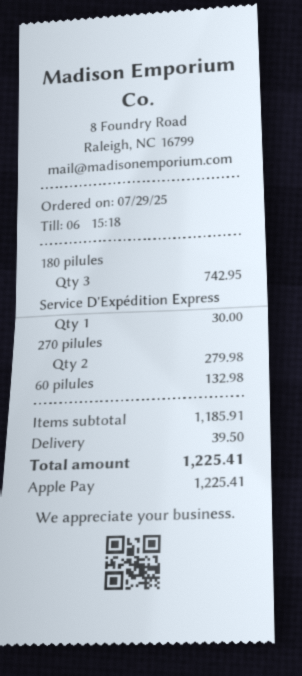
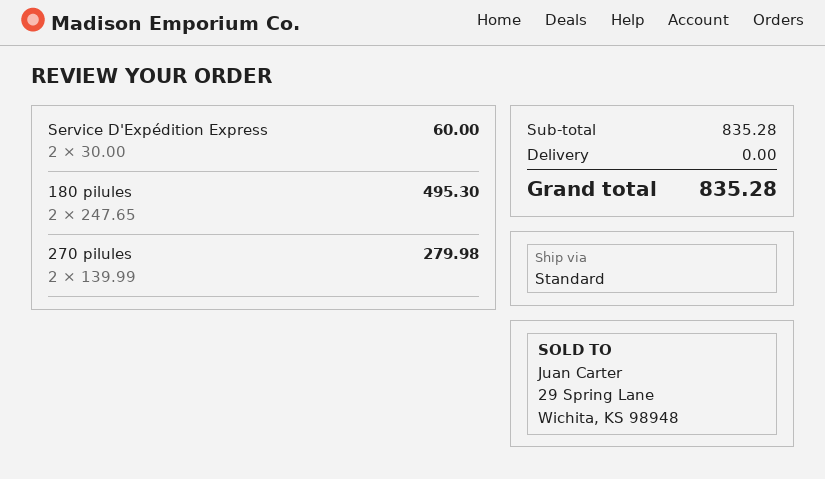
180 pilules: 3 for 742.95 -> 2 for 495.30
Service D'Expédition Express: 1 for 30.00 -> 2 for 60.00
60 pilules: 1 for 132.98 -> none
subtotal: 1185.91 -> 835.28
shipping: 39.50 -> 0.00
total: 1225.41 -> 835.28

